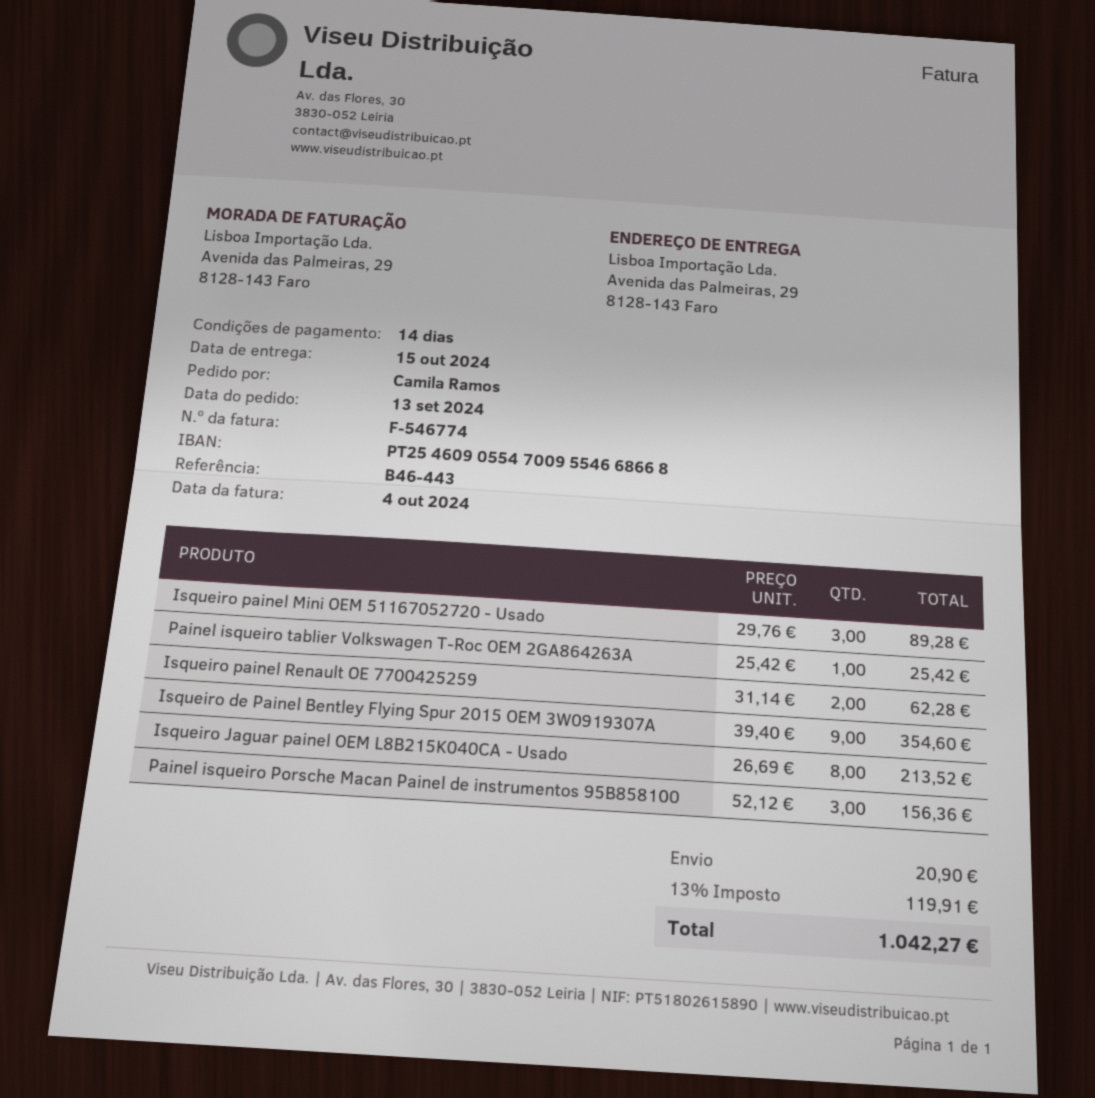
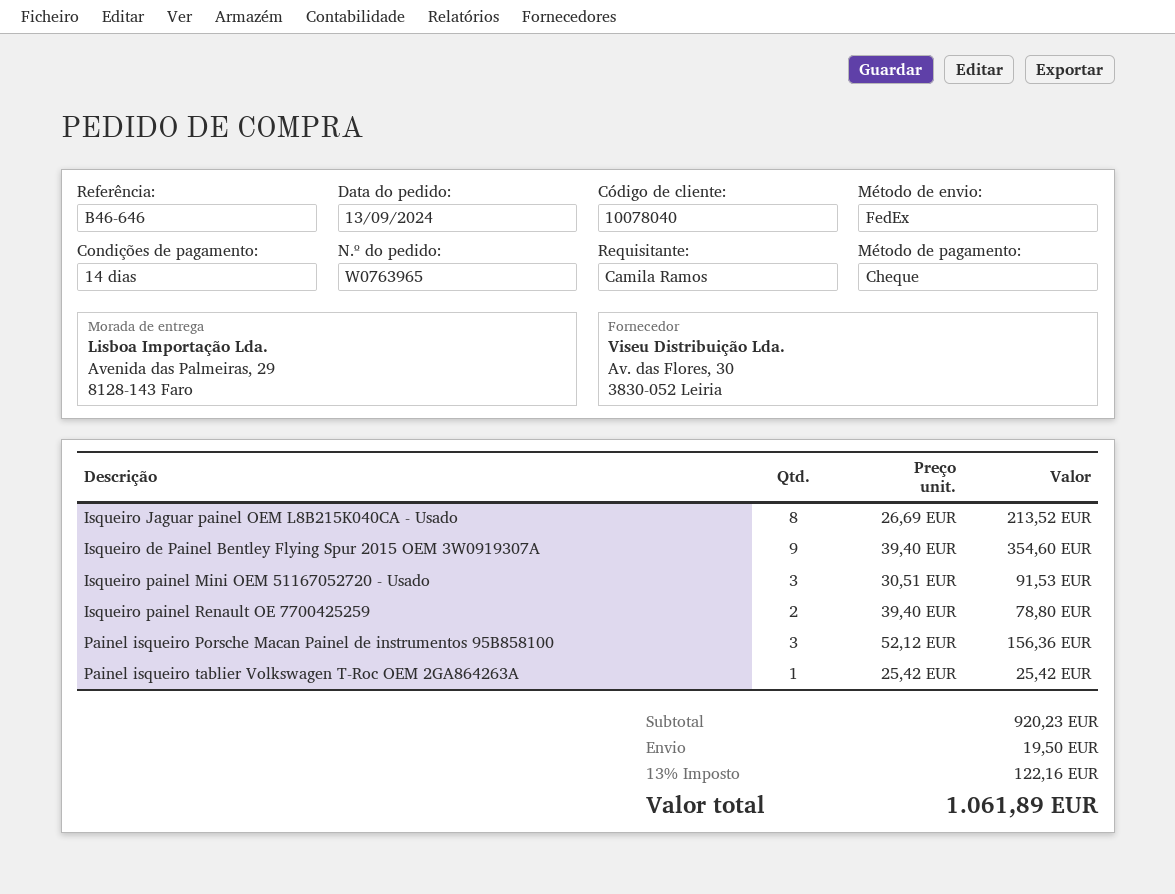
reference: B46-443 -> B46-646
Isqueiro painel Mini OEM 51167052720 - Usado: 3 x 29.76 = 89.28 -> 3 x 30.51 = 91.53
Isqueiro painel Renault OE 7700425259: 2 x 31.14 = 62.28 -> 2 x 39.40 = 78.80
shipping: 20.90 -> 19.50
tax: 13% = 119.91 -> 13% = 122.16
total: 1042.27 -> 1061.89

